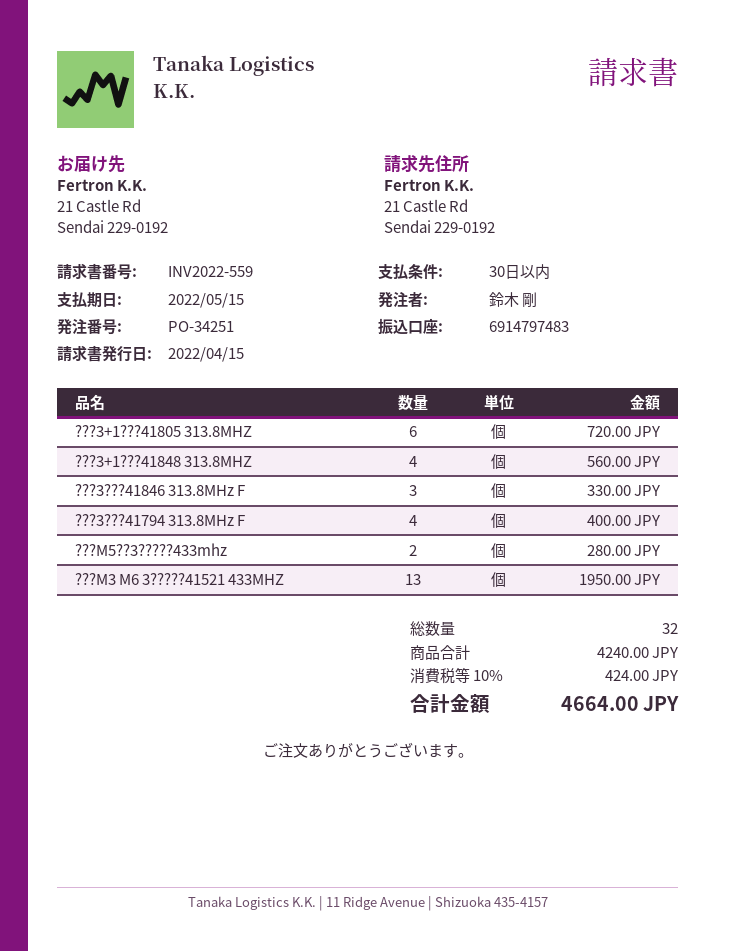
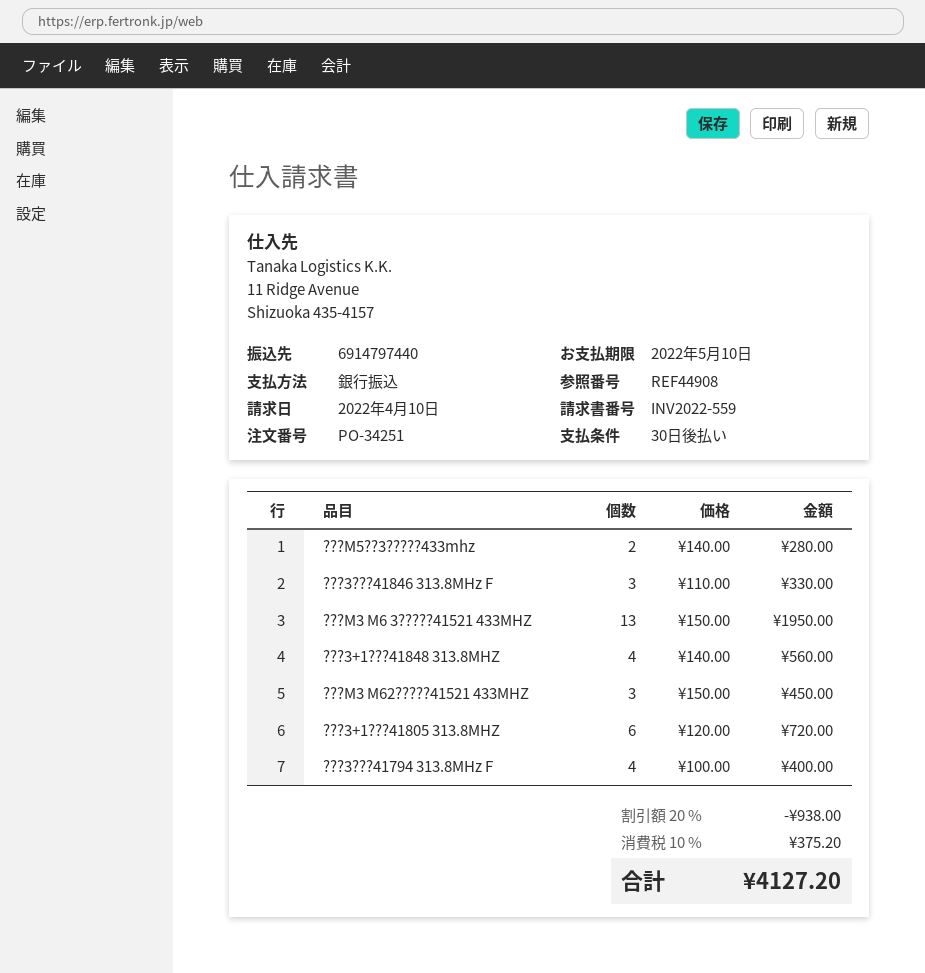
invoice date: 2022-04-15 -> 2022-04-10
due date: 2022-05-15 -> 2022-05-10
bank account: 6914797483 -> 6914797440
???M3 M62?????41521 433MHZ: none -> 3 for 450.00
discount: none -> 20% = 938.00
tax: 10% = 424.00 -> 10% = 375.20
total: 4664.00 -> 4127.20

